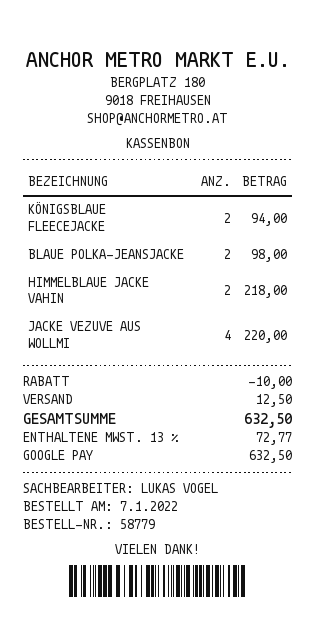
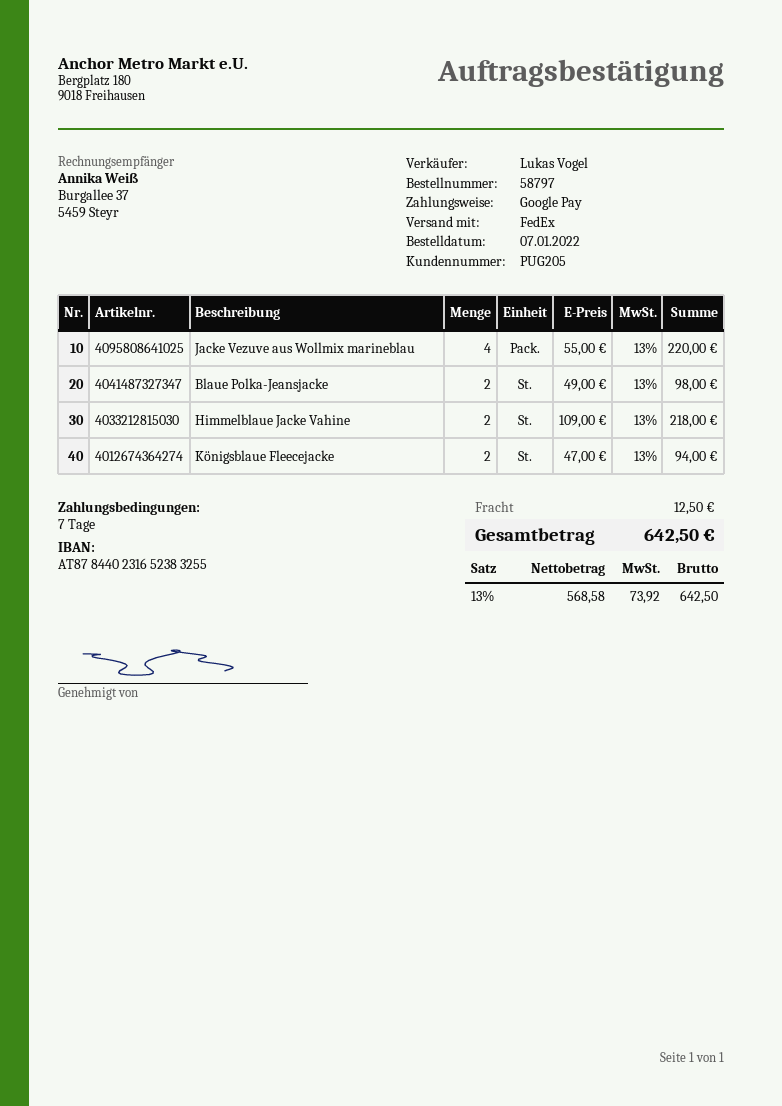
order number: 58779 -> 58797
discount: 10.00 -> none
tax: 13% = 72.77 -> 13% = 73.92
total: 632.50 -> 642.50

